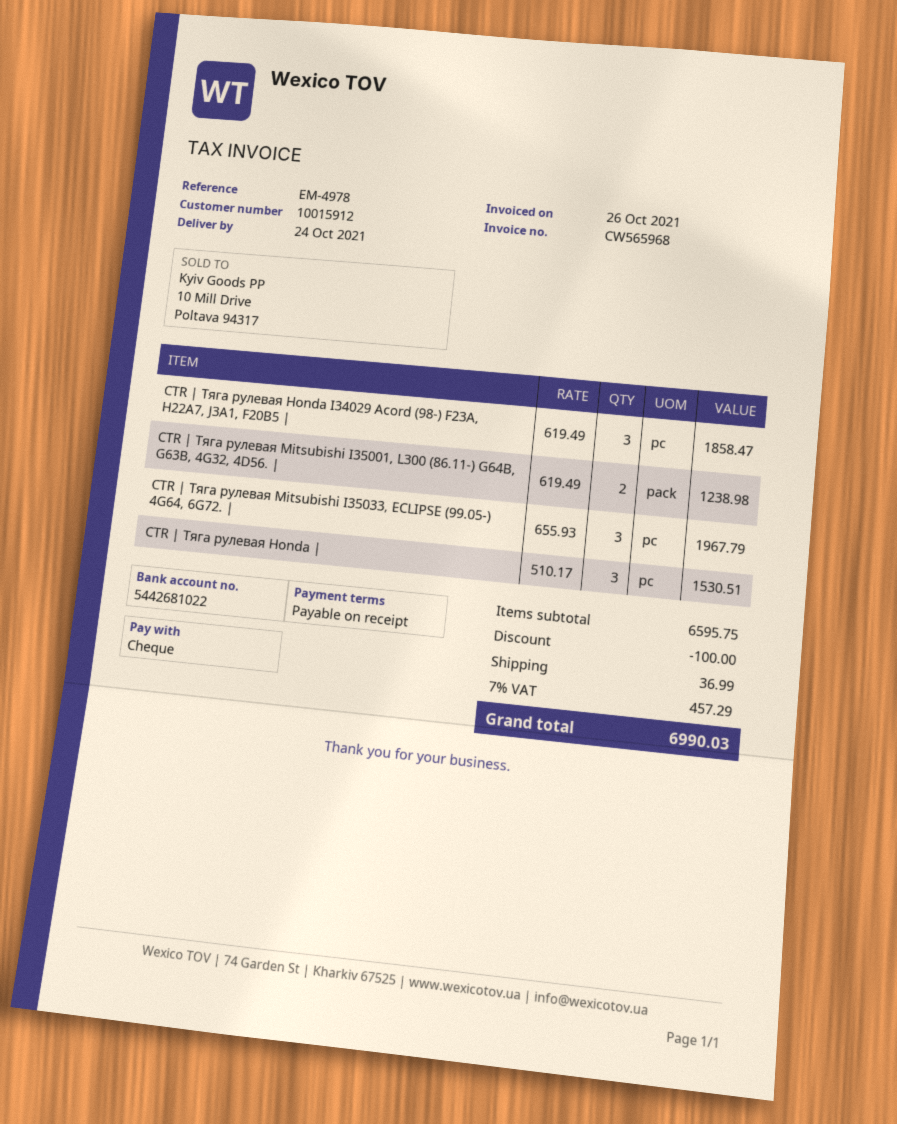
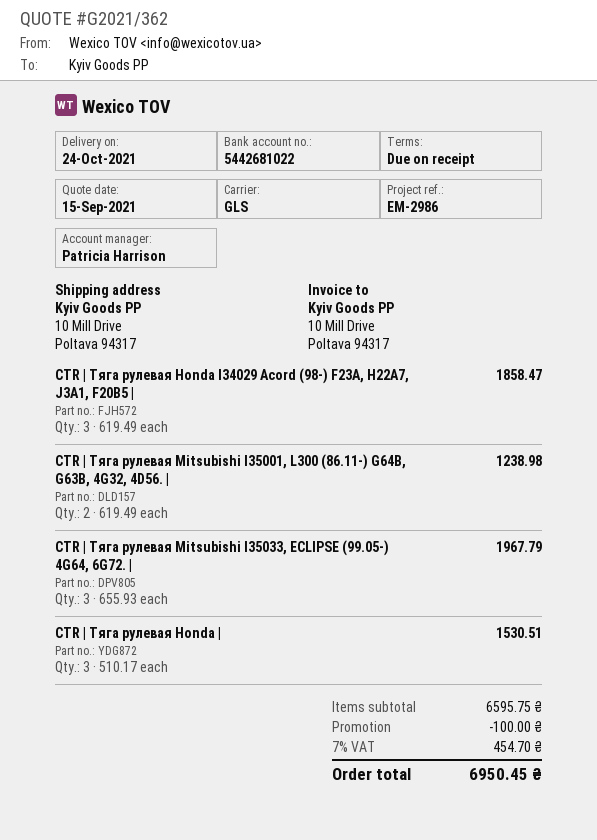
reference: EM-4978 -> EM-2986
shipping: 36.99 -> none
tax: 7% = 457.29 -> 7% = 454.70
total: 6990.03 -> 6950.45

